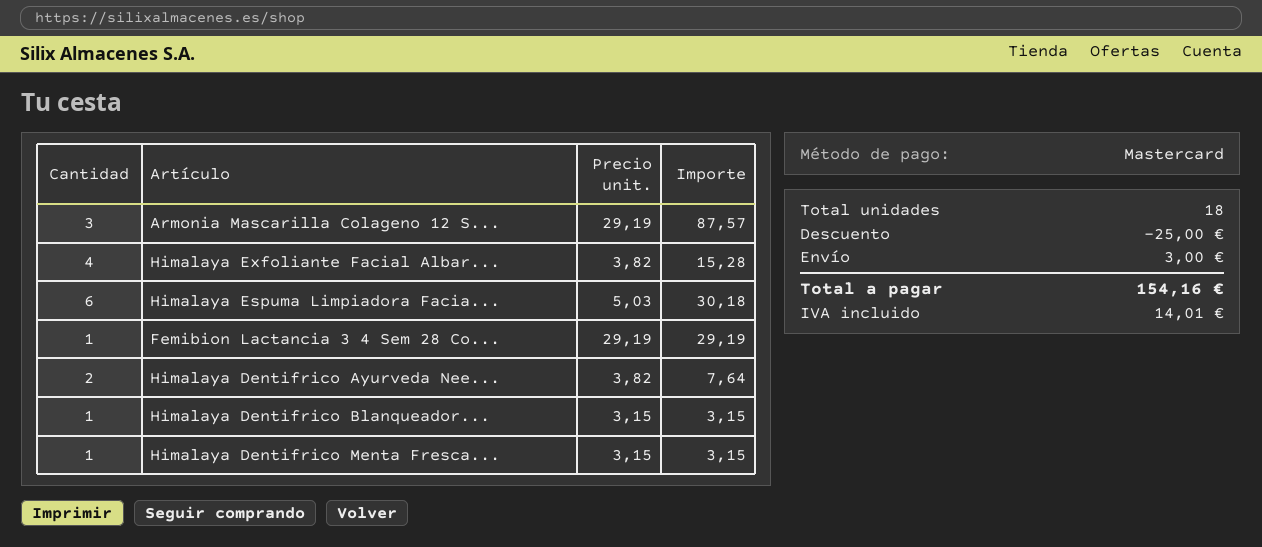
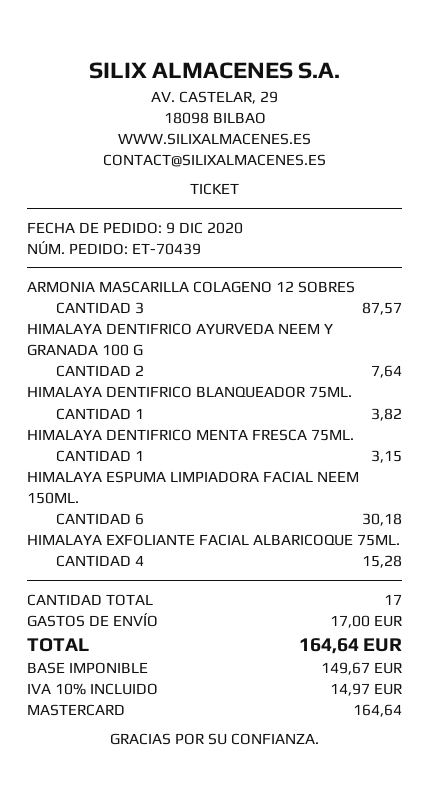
Femibion Lactancia 3 4 Sem 28 Co...: 1 for 29.19 -> none
Himalaya Dentifrico Blanqueador...: 1 for 3.15 -> 1 for 3.82
total quantity: 18 -> 17
discount: 25.00 -> none
shipping: 3.00 -> 17.00
tax: 14.01 -> 14.97
total: 154.16 -> 164.64

